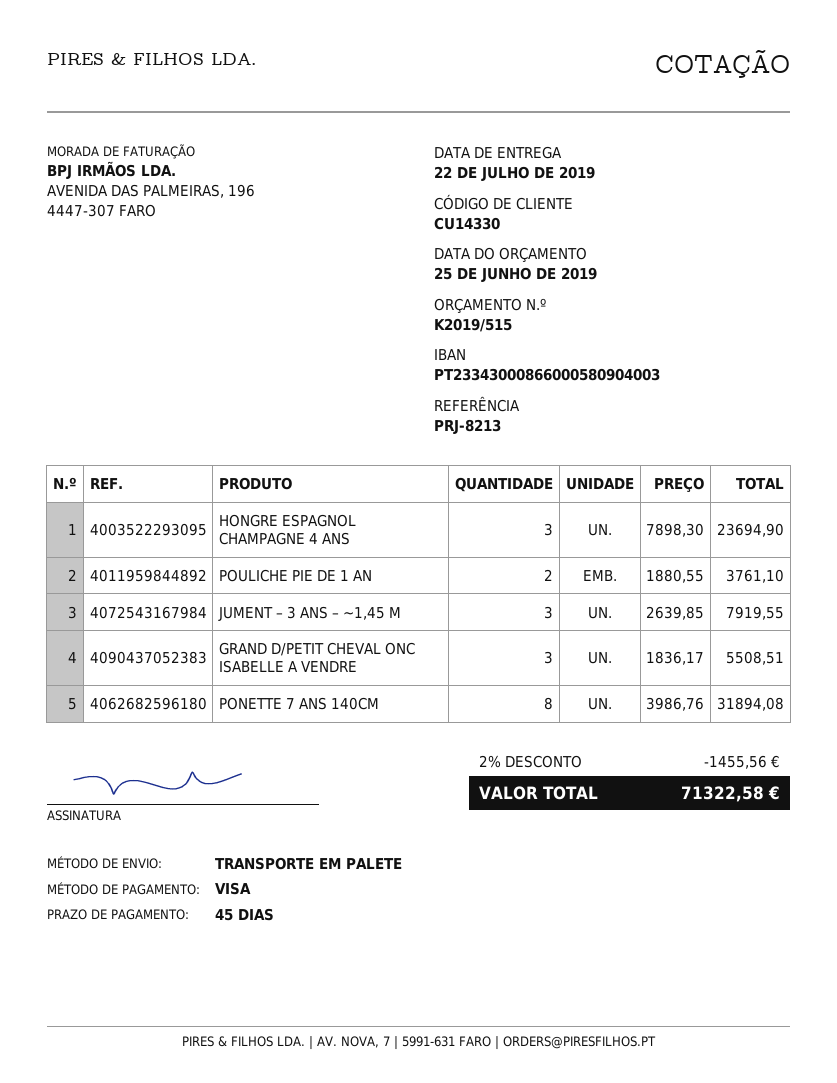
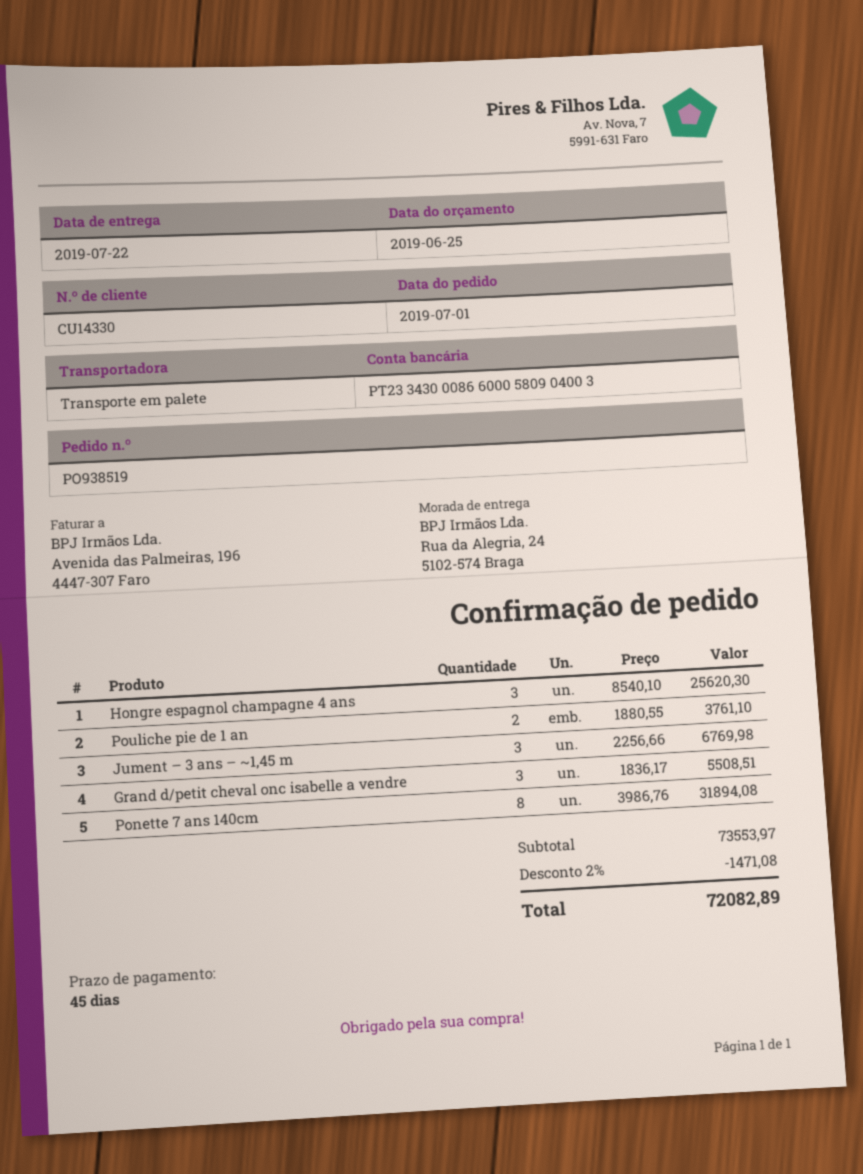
HONGRE ESPAGNOL CHAMPAGNE 4 ANS: 3 x 7898.30 = 23694.90 -> 3 x 8540.10 = 25620.30
JUMENT – 3 ANS – ~1,45 M: 3 x 2639.85 = 7919.55 -> 3 x 2256.66 = 6769.98
discount: 2% = 1455.56 -> 2% = 1471.08
total: 71322.58 -> 72082.89

